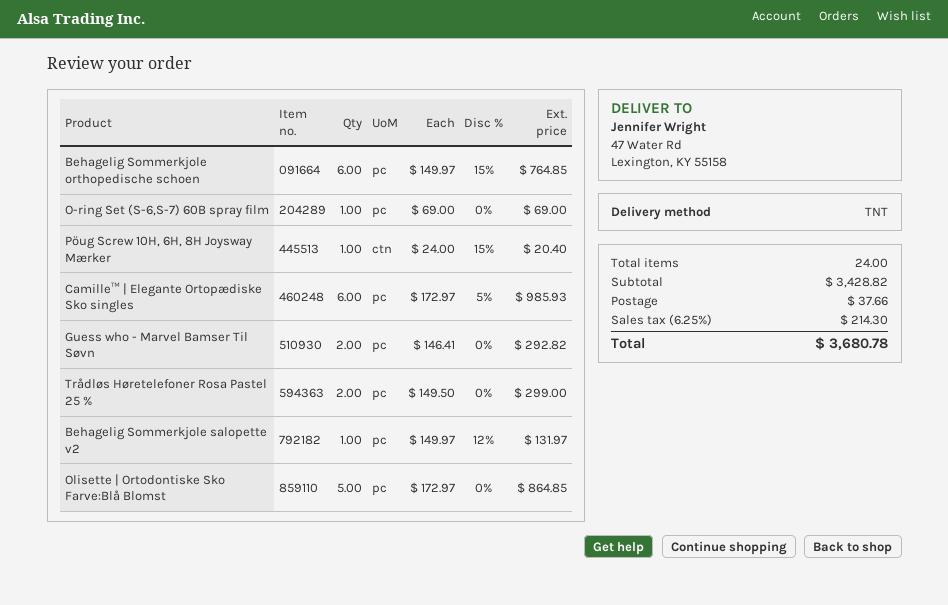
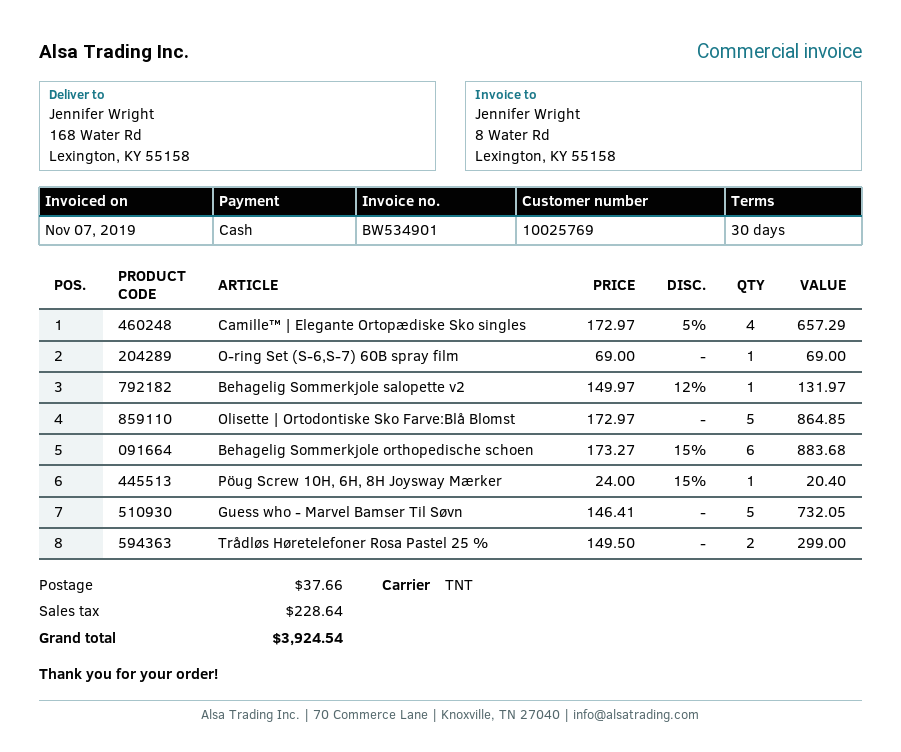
ship to: 47 Water Rd, Lexington, KY 55158 -> 168 Water Rd, Lexington, KY 55158
Behagelig Sommerkjole orthopedische schoen: 6 x 149.97 - 15% = 764.85 -> 6 x 173.27 - 15% = 883.68
Camille™ | Elegante Ortopædiske Sko singles: 6 x 172.97 - 5% = 985.93 -> 4 x 172.97 - 5% = 657.29
Guess who - Marvel Bamser Til Søvn: 2 x 146.41 = 292.82 -> 5 x 146.41 = 732.05
tax: 214.30 -> 228.64
total: 3680.78 -> 3924.54

